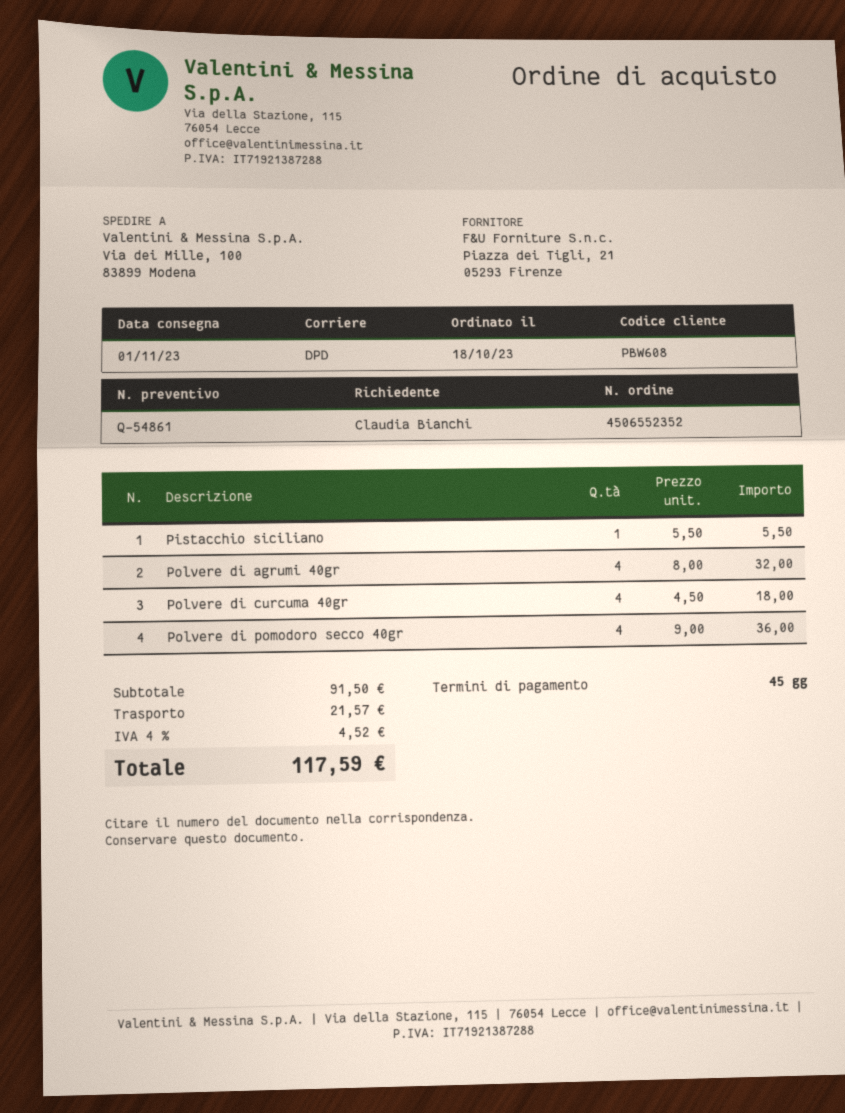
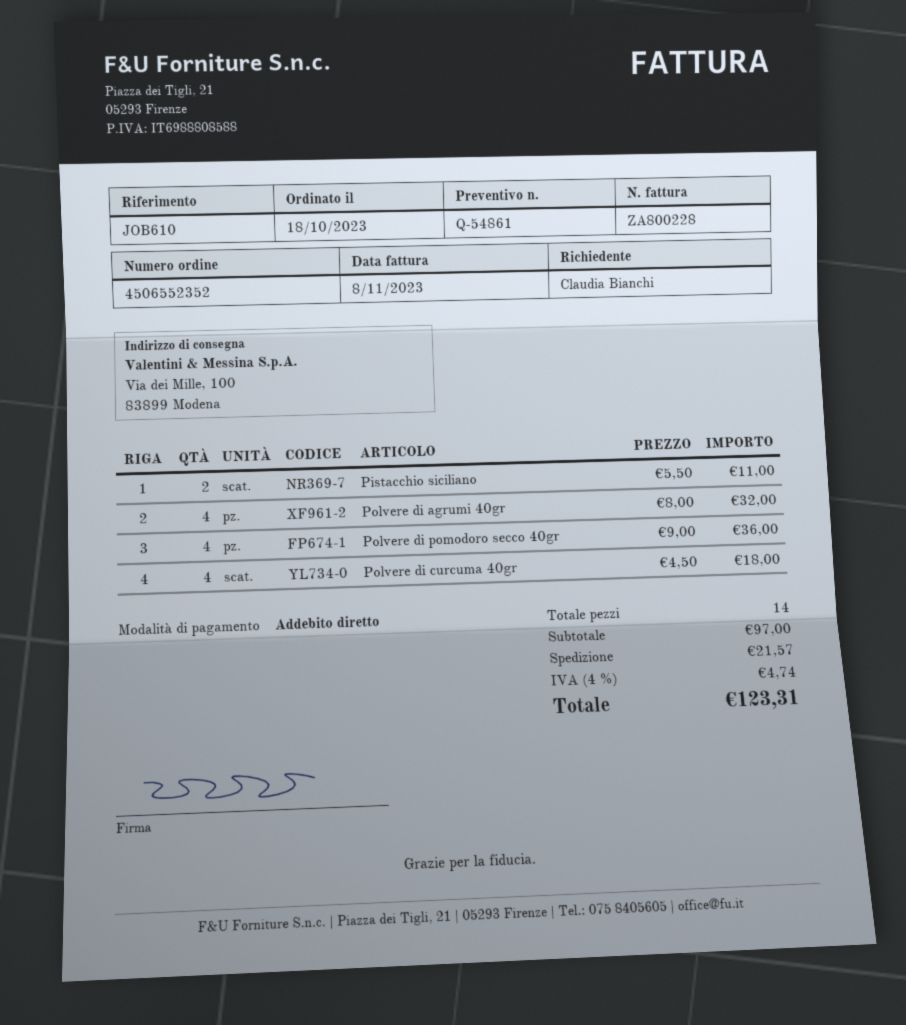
Pistacchio siciliano: 1 x 5.50 = 5.50 -> 2 x 5.50 = 11.00
subtotal: 91.50 -> 97.00
tax: 4% = 4.52 -> 4% = 4.74
total: 117.59 -> 123.31

